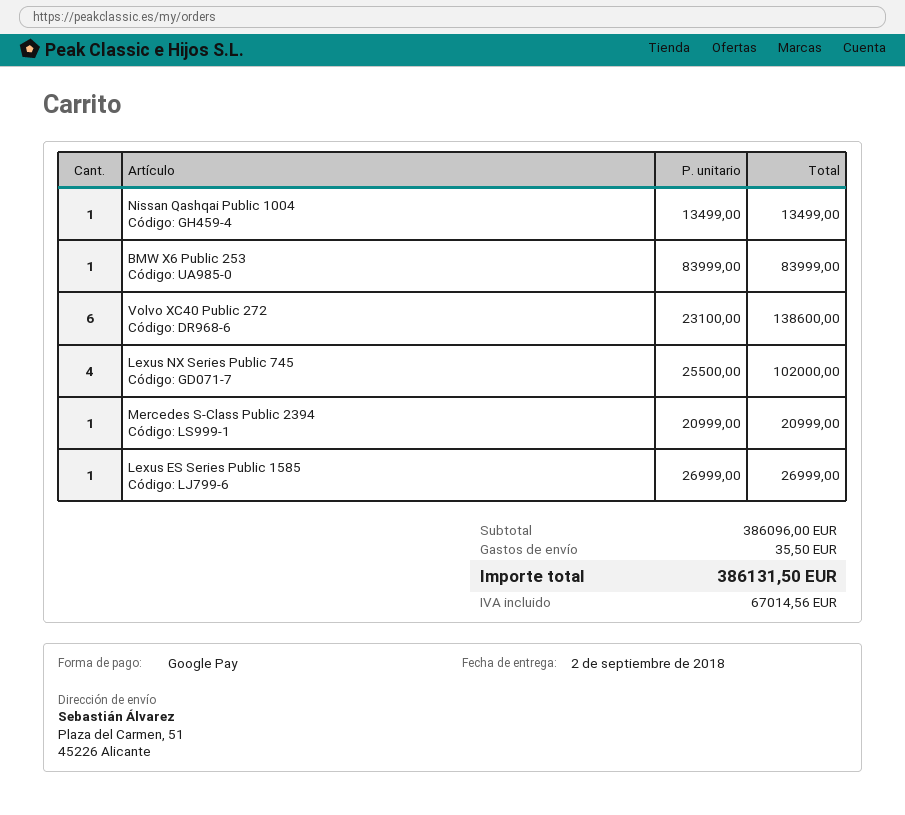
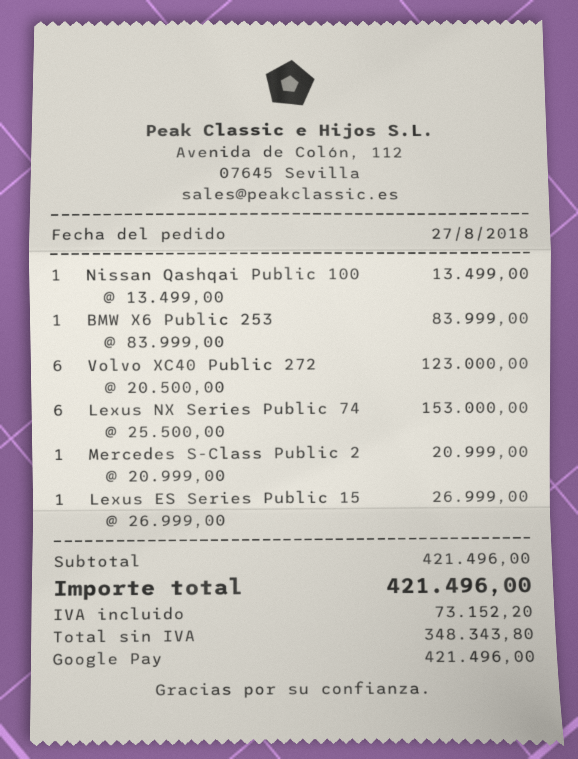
Volvo XC40 Public 272: 6 x 23100.00 = 138600.00 -> 6 x 20500.00 = 123000.00
Lexus NX Series Public 745: 4 x 25500.00 = 102000.00 -> 6 x 25500.00 = 153000.00
subtotal: 386096.00 -> 421496.00
shipping: 35.50 -> none
tax: 67014.56 -> 73152.20
total: 386131.50 -> 421496.00

